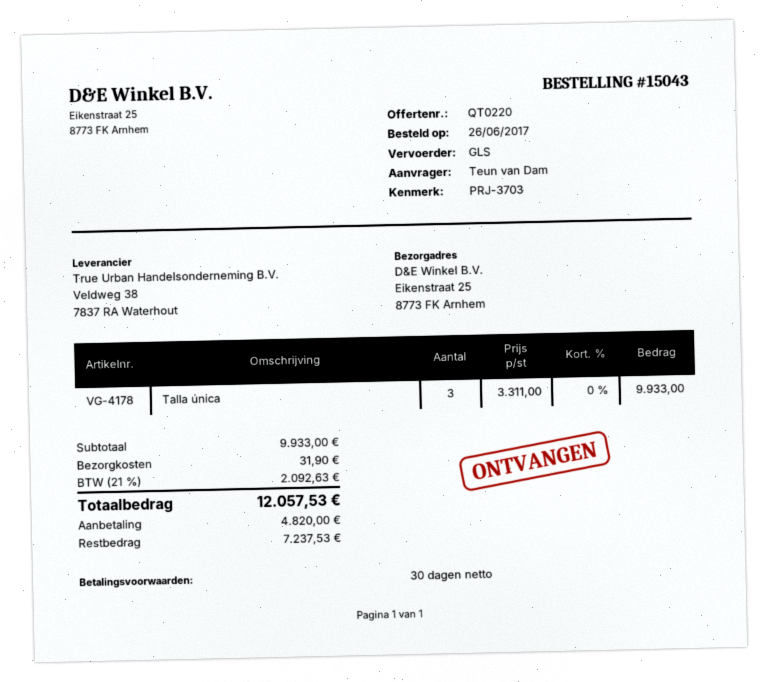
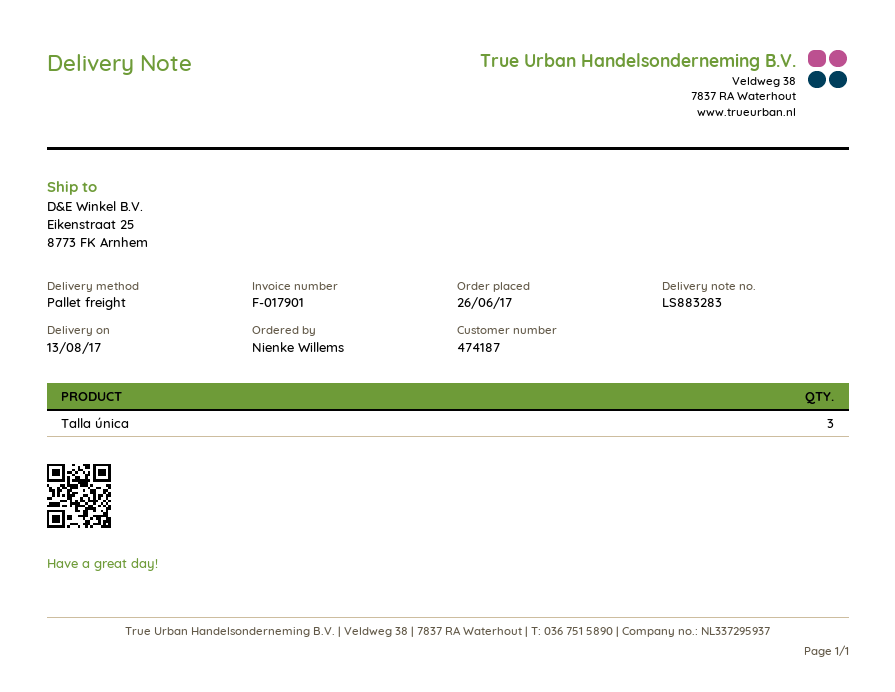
ordered by: Teun van Dam -> Nienke Willems
shipping method: GLS -> pallet freight

